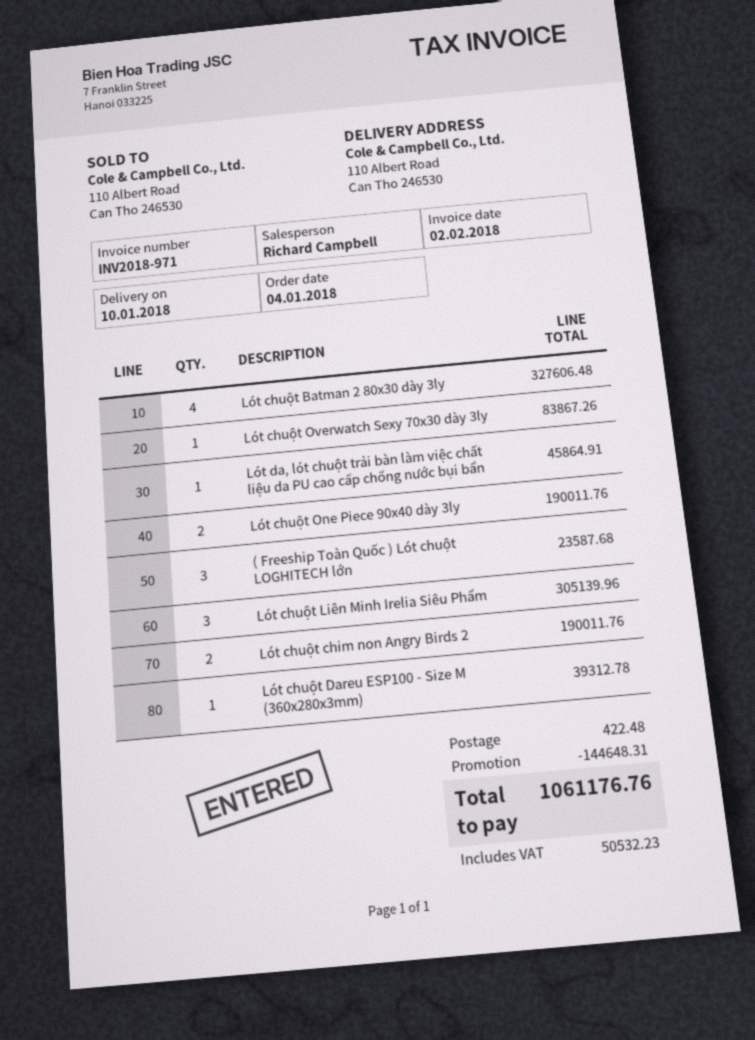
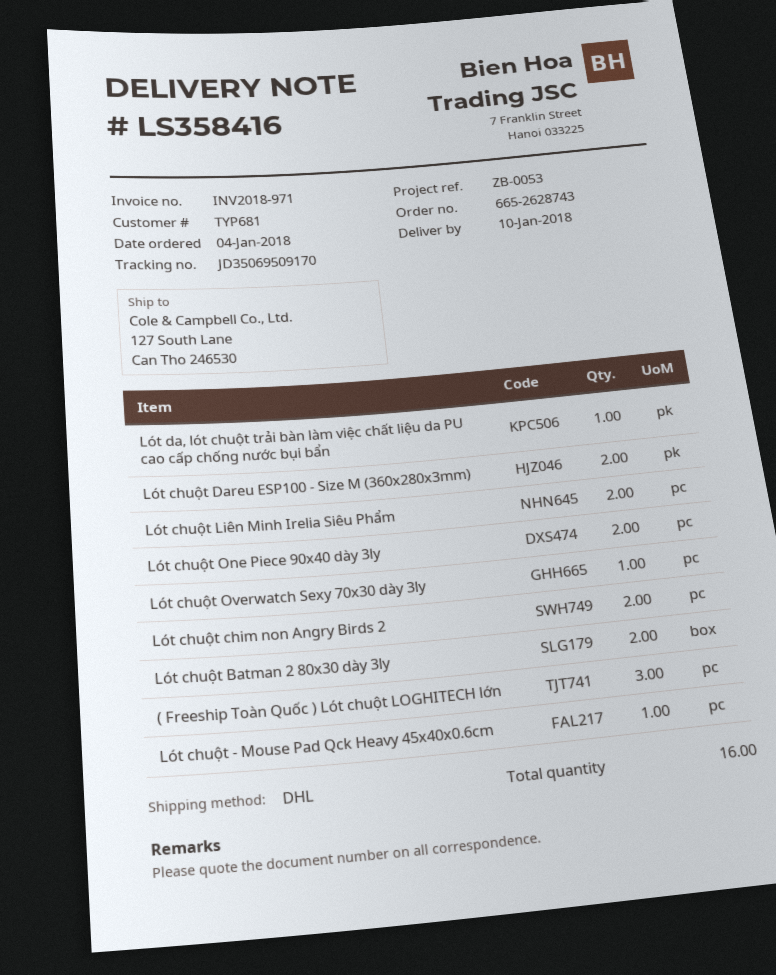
ship to: 110 Albert Road, Can Tho 246530 -> 127 South Lane, Can Tho 246530
Lót chuột Batman 2 80x30 dày 3ly: 4 -> 2
Lót chuột Liên Minh Irelia Siêu Phẩm: 3 -> 2
Lót chuột Dareu ESP100 - Size M (360x280x3mm): 1 -> 2
Lót chuột - Mouse Pad Qck Heavy 45x40x0.6cm: none -> 1

